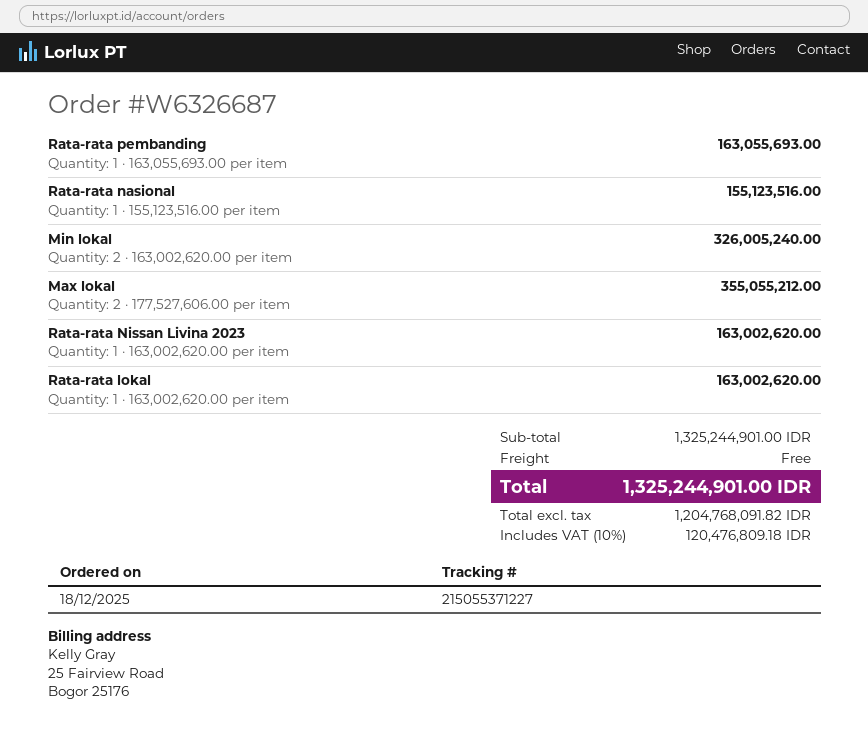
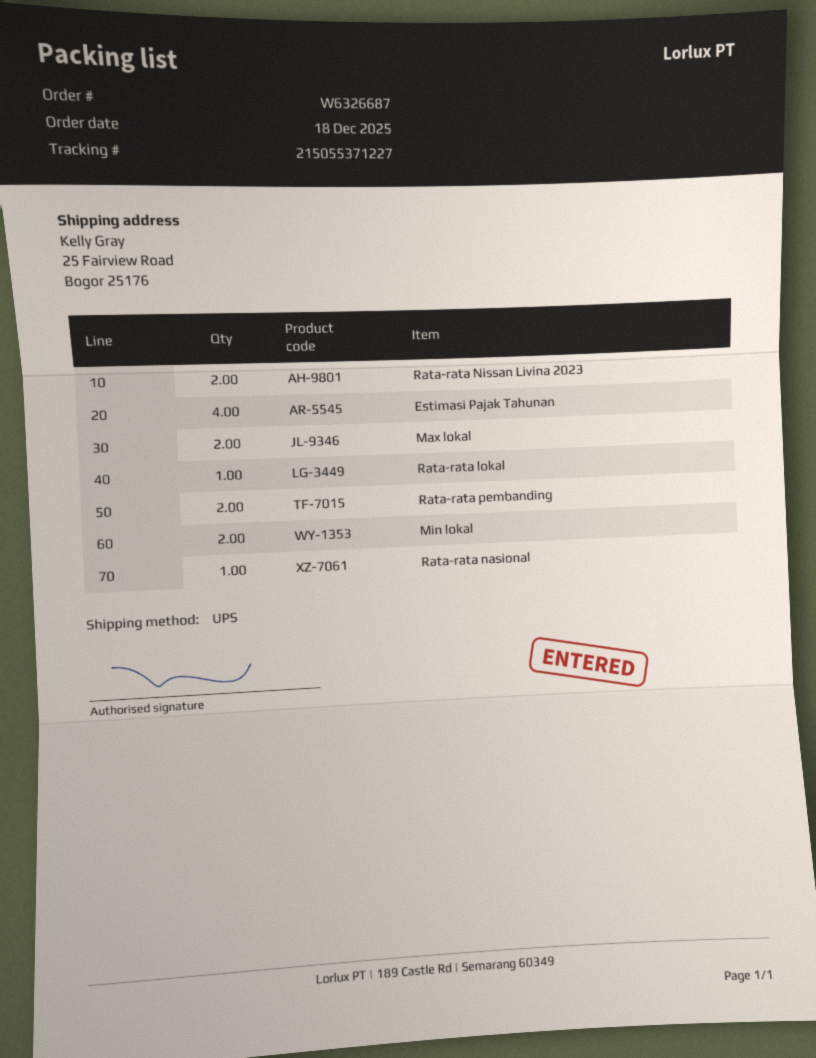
Rata-rata pembanding: 1 -> 2
Rata-rata Nissan Livina 2023: 1 -> 2
Estimasi Pajak Tahunan: none -> 4

